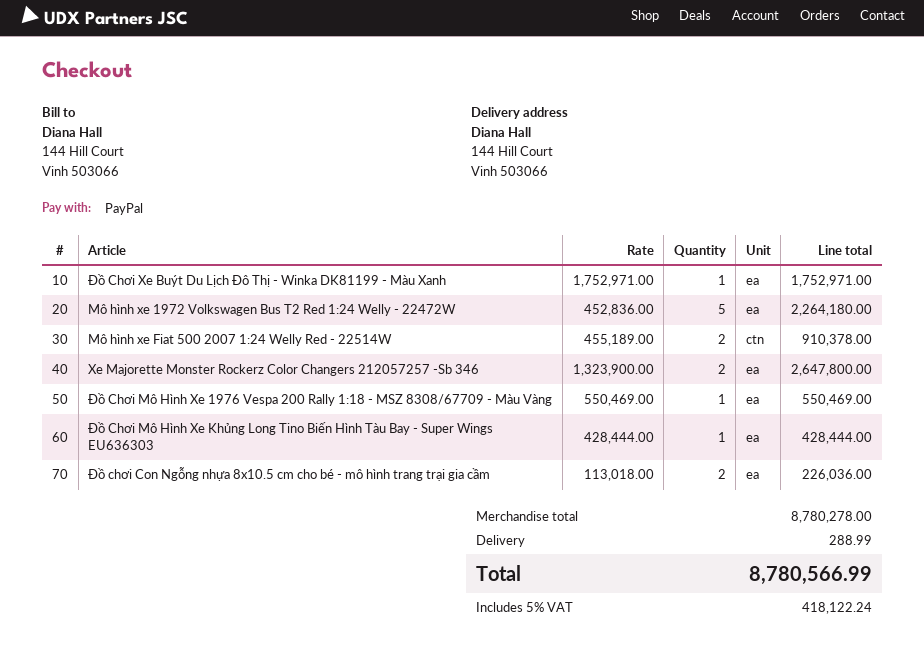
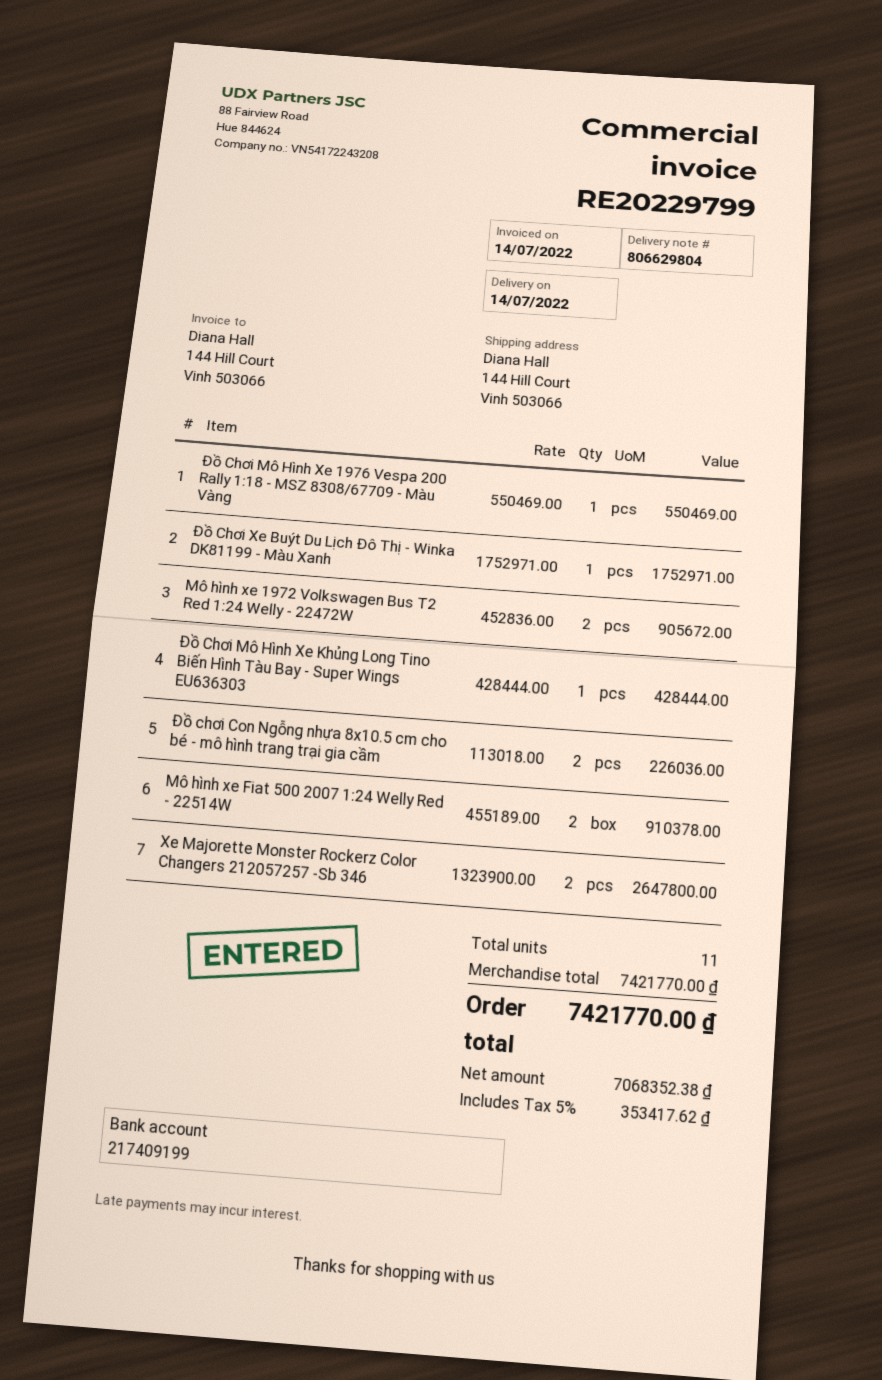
Mô hình xe 1972 Volkswagen Bus T2 Red 1:24 Welly - 22472W: 5 x 452836.00 = 2264180.00 -> 2 x 452836.00 = 905672.00
subtotal: 8780278.00 -> 7421770.00
shipping: 288.99 -> none
tax: 5% = 418122.24 -> 5% = 353417.62
total: 8780566.99 -> 7421770.00

